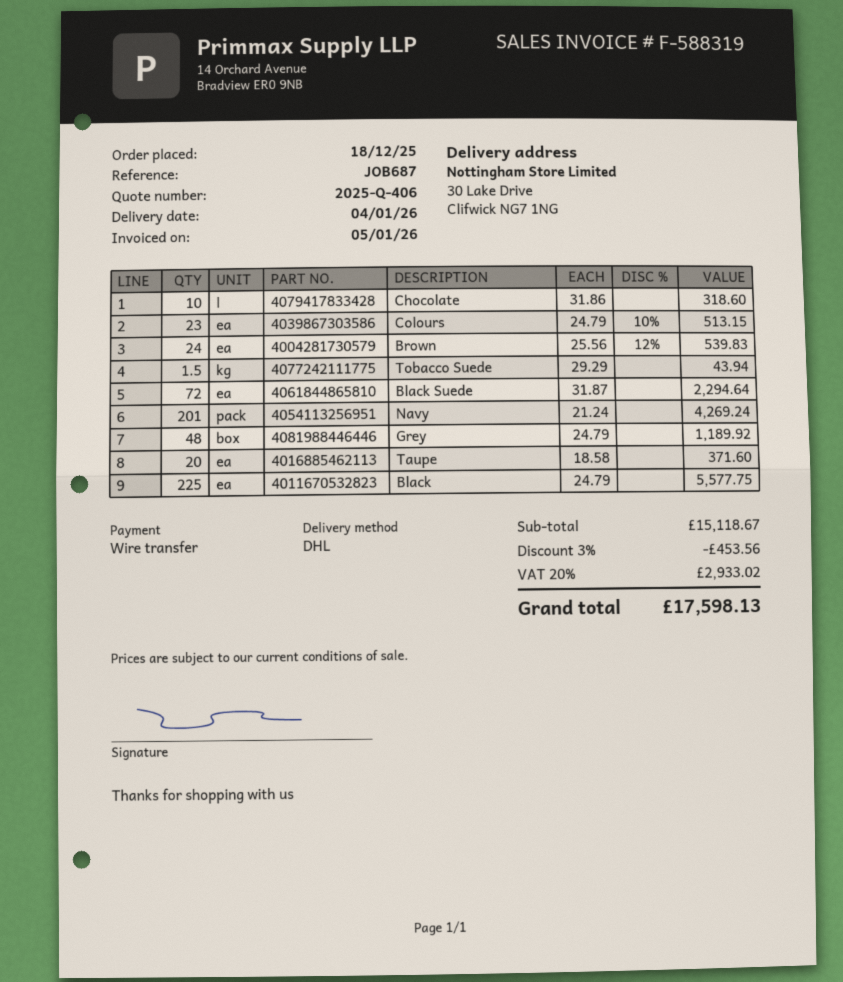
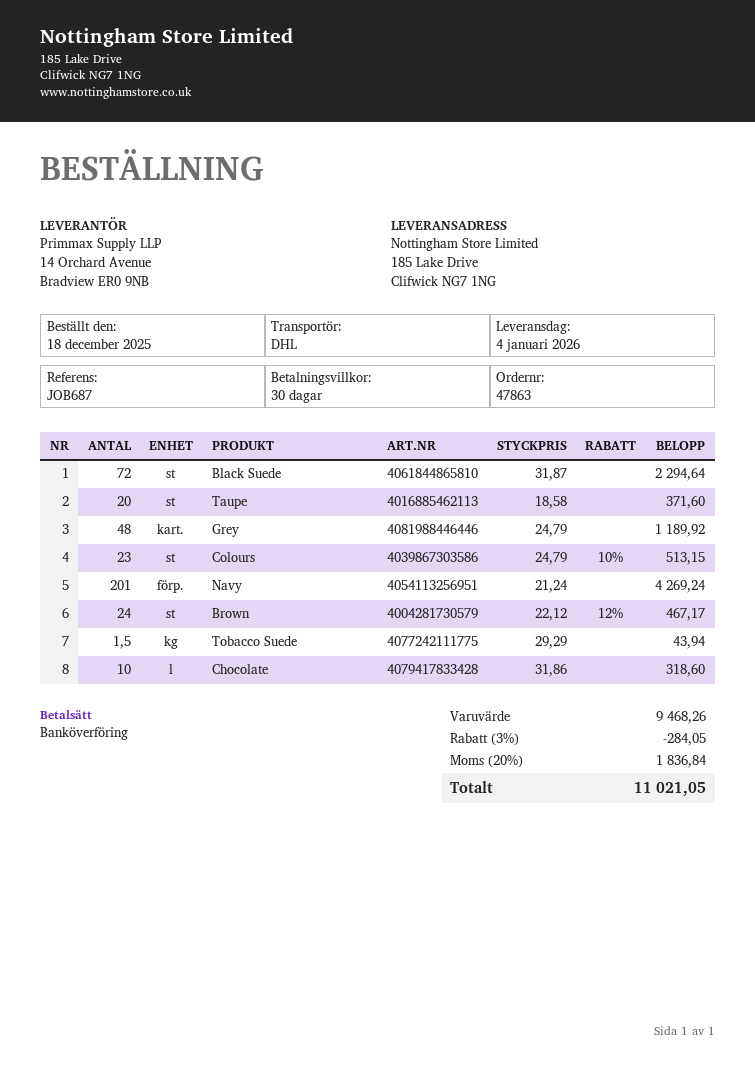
ship to: 30 Lake Drive, Clifwick NG7 1NG -> 185 Lake Drive, Clifwick NG7 1NG
Brown: 24 x 25.56 - 12% = 539.83 -> 24 x 22.12 - 12% = 467.17
Black: 225 x 24.79 = 5577.75 -> none
subtotal: 15118.67 -> 9468.26
discount: 3% = 453.56 -> 3% = 284.05
tax: 20% = 2933.02 -> 20% = 1836.84
total: 17598.13 -> 11021.05

